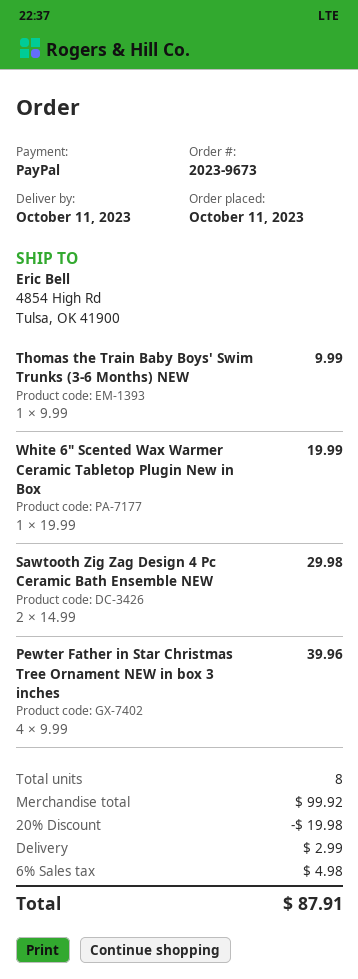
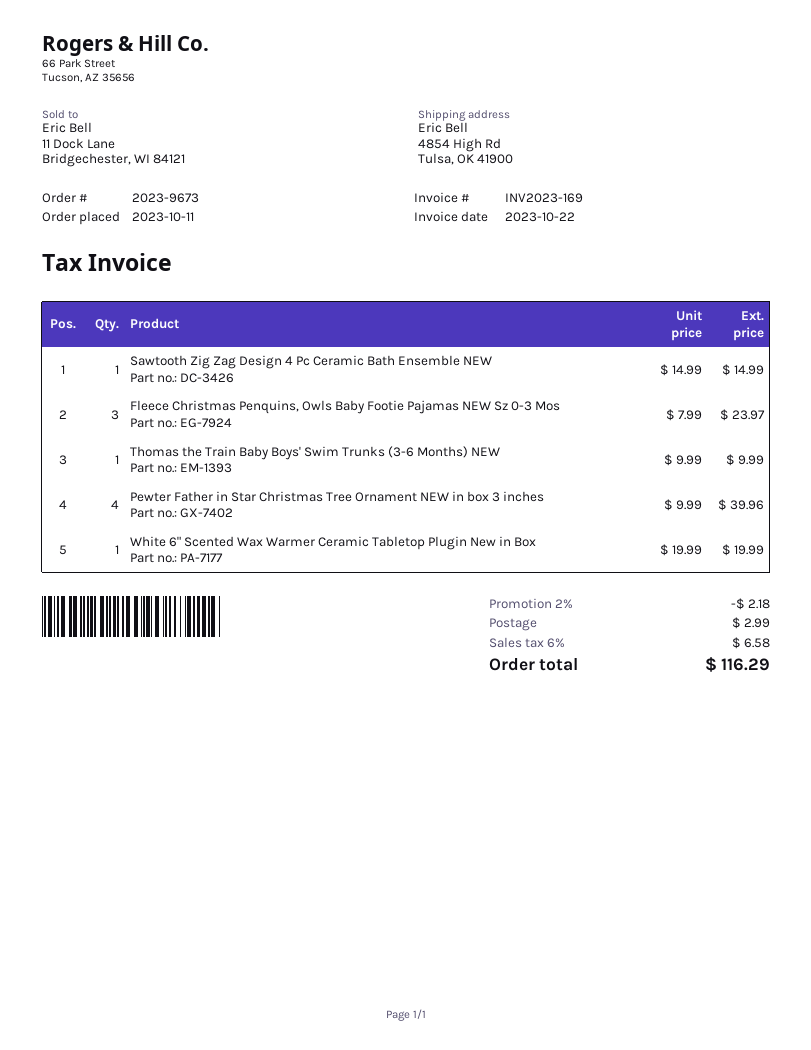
Sawtooth Zig Zag Design 4 Pc Ceramic Bath Ensemble NEW: 2 x 14.99 = 29.98 -> 1 x 14.99 = 14.99
Fleece Christmas Penquins, Owls Baby Footie Pajamas NEW Sz 0-3 Mos: none -> 3 x 7.99 = 23.97
discount: 20% = 19.98 -> 2% = 2.18
tax: 6% = 4.98 -> 6% = 6.58
total: 87.91 -> 116.29

